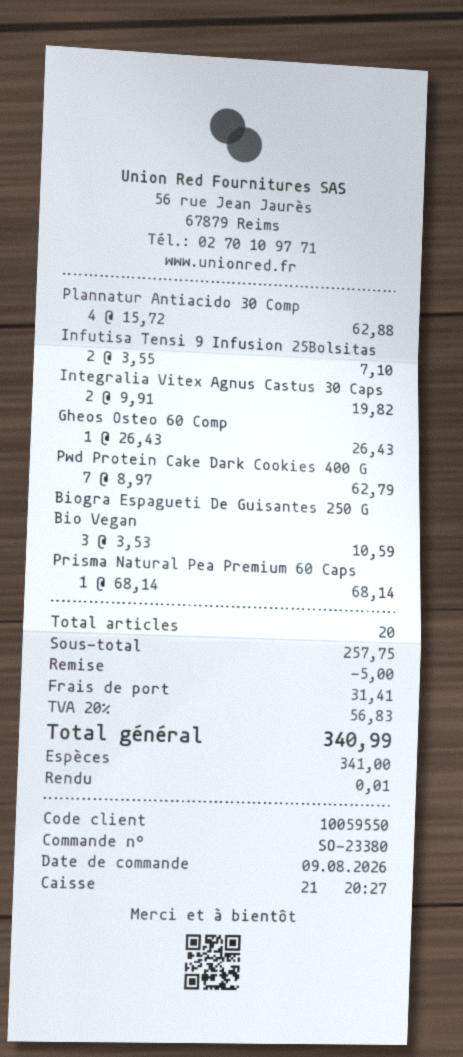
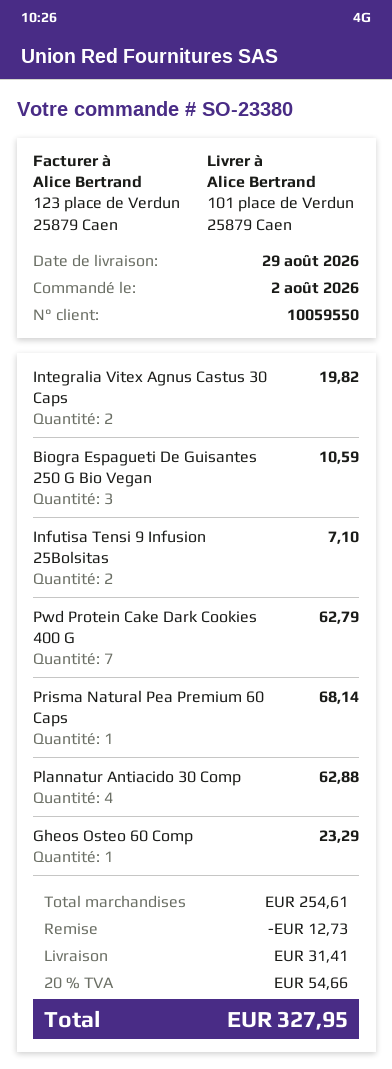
order date: 2026-08-09 -> 2026-08-02
Gheos Osteo 60 Comp: 1 for 26.43 -> 1 for 23.29
subtotal: 257.75 -> 254.61
discount: 5.00 -> 12.73
tax: 20% = 56.83 -> 20% = 54.66
total: 340.99 -> 327.95

